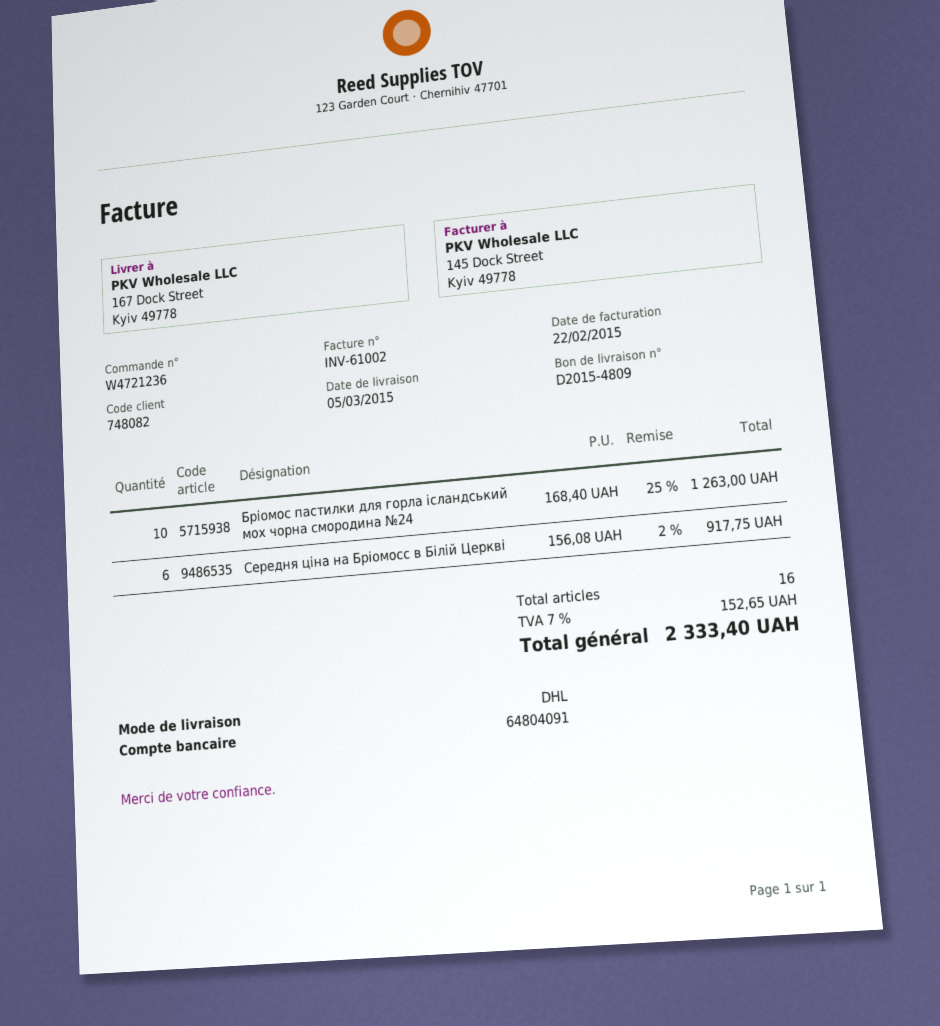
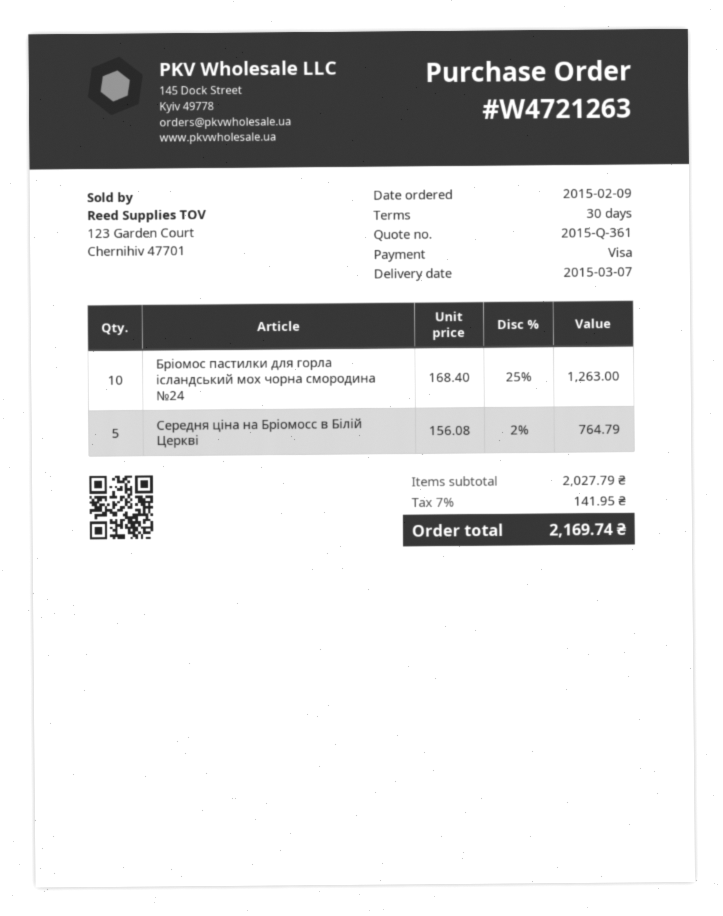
order number: W4721236 -> W4721263
delivery date: 2015-03-05 -> 2015-03-07
Середня ціна на Бріомосс в Білій Церкві: 6 x 156.08 - 2% = 917.75 -> 5 x 156.08 - 2% = 764.79
tax: 7% = 152.65 -> 7% = 141.95
total: 2333.40 -> 2169.74

